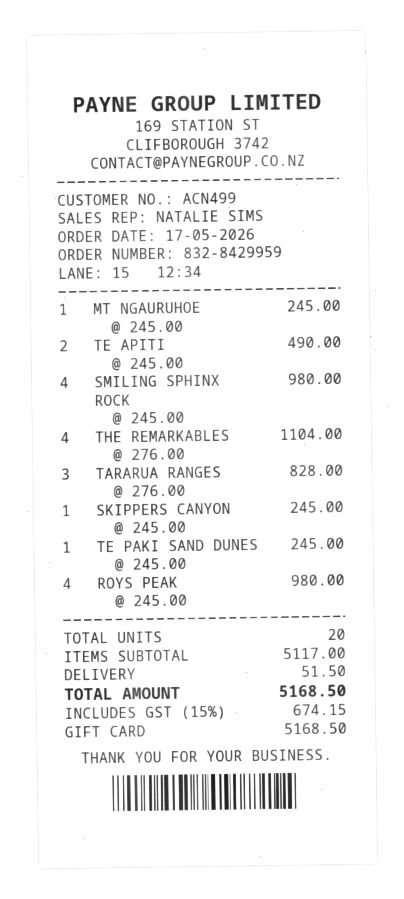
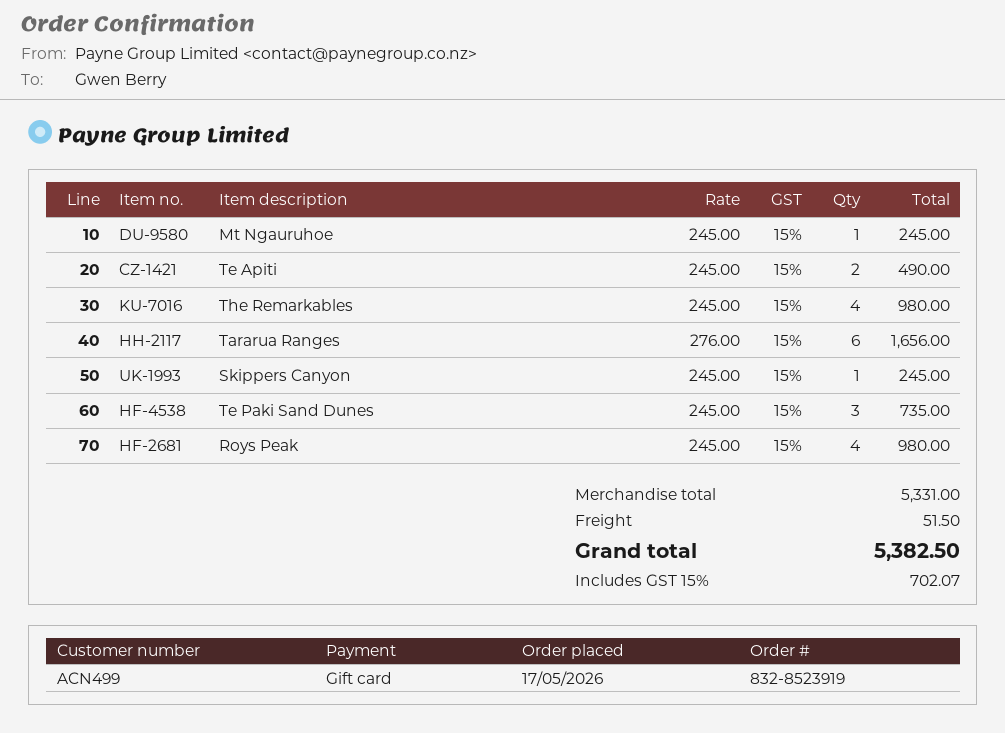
order number: 832-8429959 -> 832-8523919
SMILING SPHINX ROCK: 4 x 245.00 = 980.00 -> none
THE REMARKABLES: 4 x 276.00 = 1104.00 -> 4 x 245.00 = 980.00
TARARUA RANGES: 3 x 276.00 = 828.00 -> 6 x 276.00 = 1656.00
TE PAKI SAND DUNES: 1 x 245.00 = 245.00 -> 3 x 245.00 = 735.00
subtotal: 5117.00 -> 5331.00
tax: 15% = 674.15 -> 15% = 702.07
total: 5168.50 -> 5382.50

